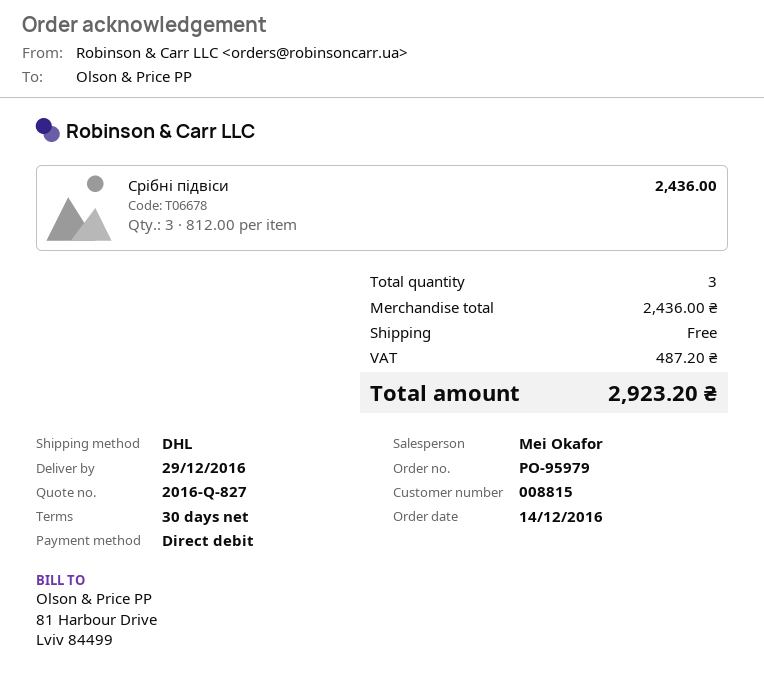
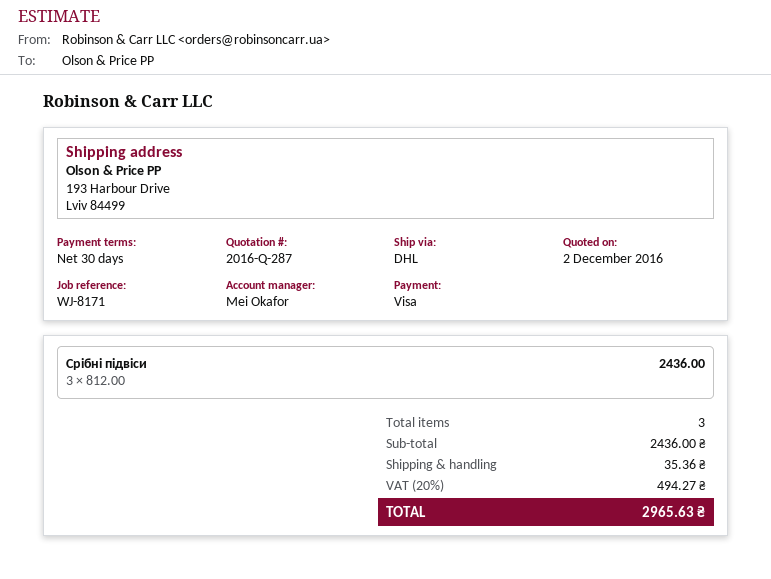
quote number: 2016-Q-827 -> 2016-Q-287
payment method: direct debit -> Visa
shipping: 0.00 -> 35.36
tax: 487.20 -> 494.27
total: 2923.20 -> 2965.63

